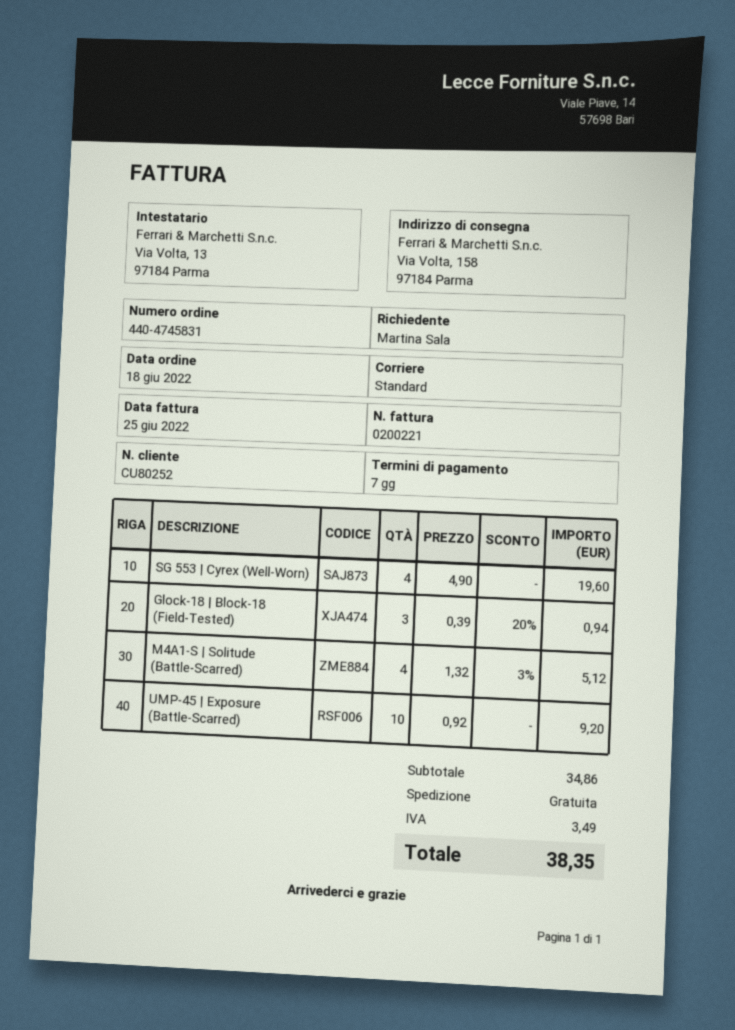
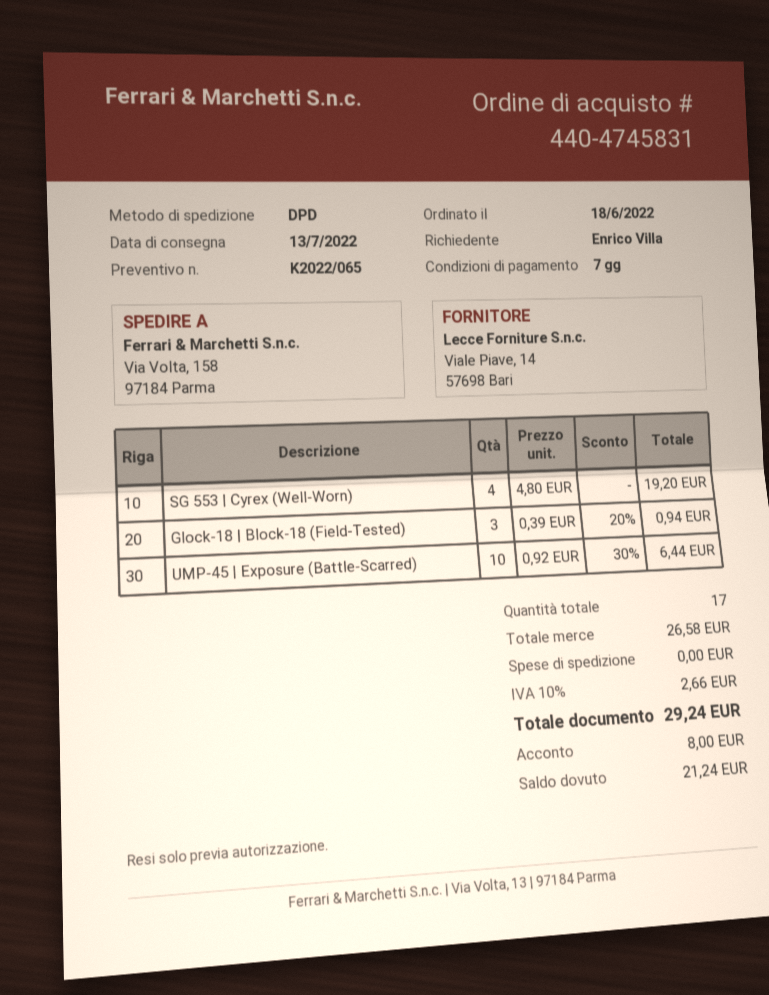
ordered by: Martina Sala -> Enrico Villa
shipping method: standard -> DPD
SG 553 | Cyrex (Well-Worn): 4 x 4.90 = 19.60 -> 4 x 4.80 = 19.20
M4A1-S | Solitude (Battle-Scarred): 4 x 1.32 - 3% = 5.12 -> none
UMP-45 | Exposure (Battle-Scarred): 10 x 0.92 = 9.20 -> 10 x 0.92 - 30% = 6.44
subtotal: 34.86 -> 26.58
tax: 3.49 -> 2.66
total: 38.35 -> 29.24

